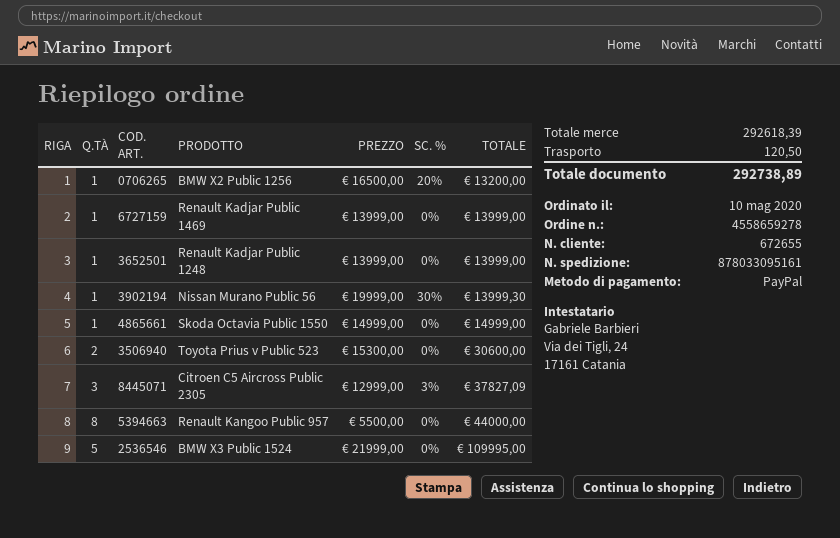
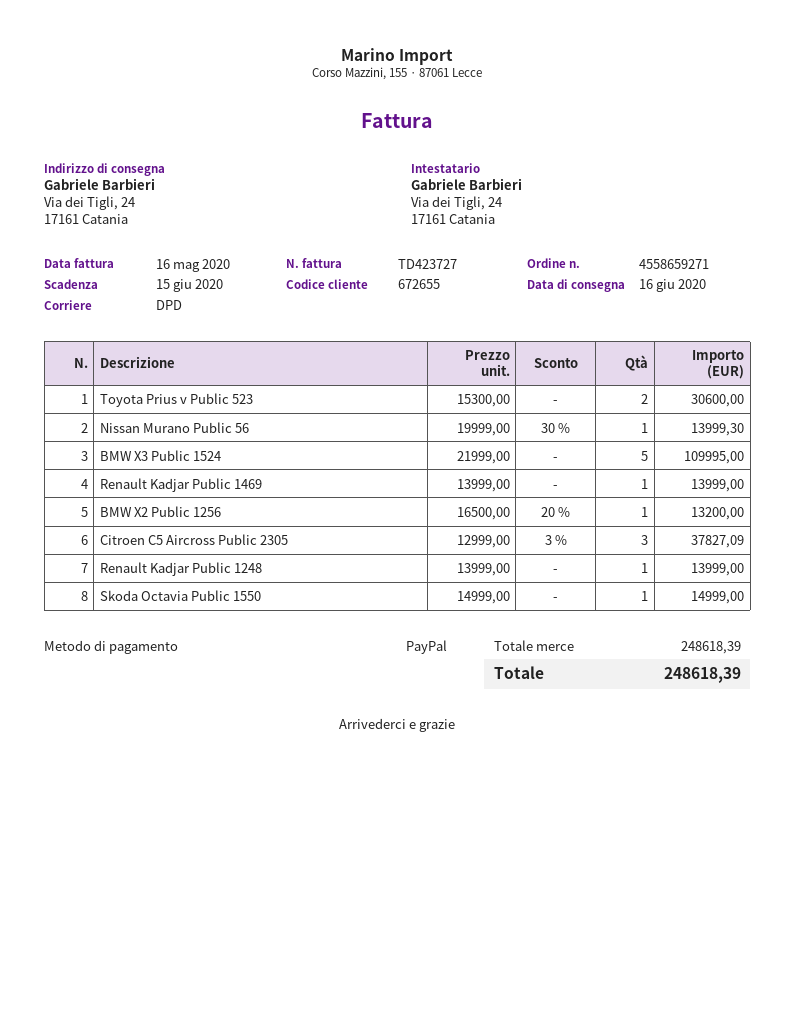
order number: 4558659278 -> 4558659271
Renault Kangoo Public 957: 8 x 5500.00 = 44000.00 -> none
subtotal: 292618.39 -> 248618.39
shipping: 120.50 -> none
total: 292738.89 -> 248618.39

